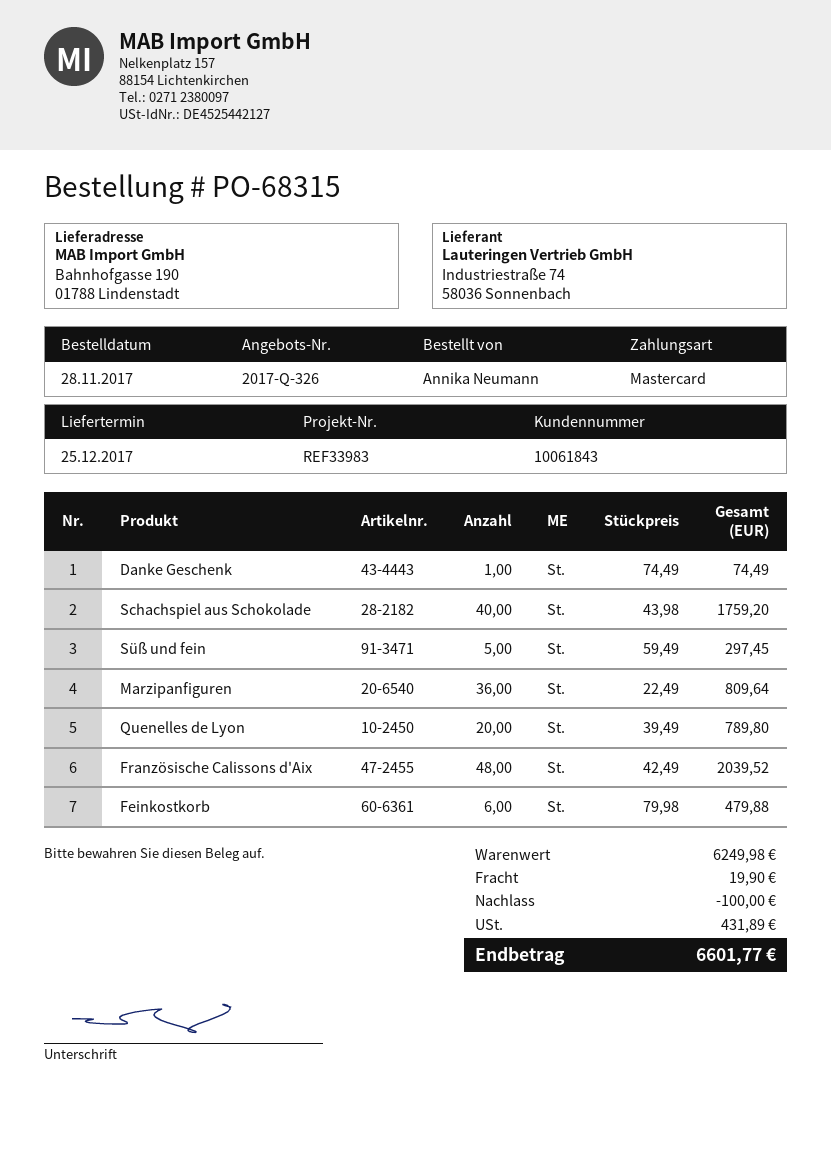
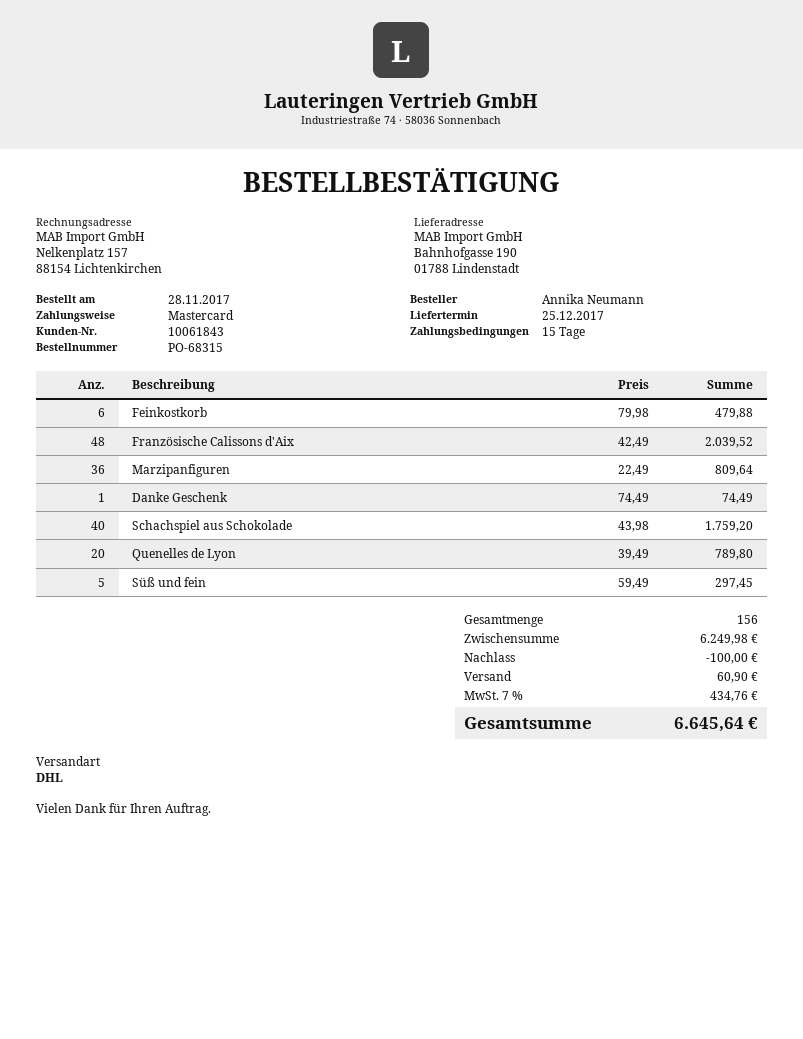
shipping: 19.90 -> 60.90
tax: 431.89 -> 434.76
total: 6601.77 -> 6645.64

